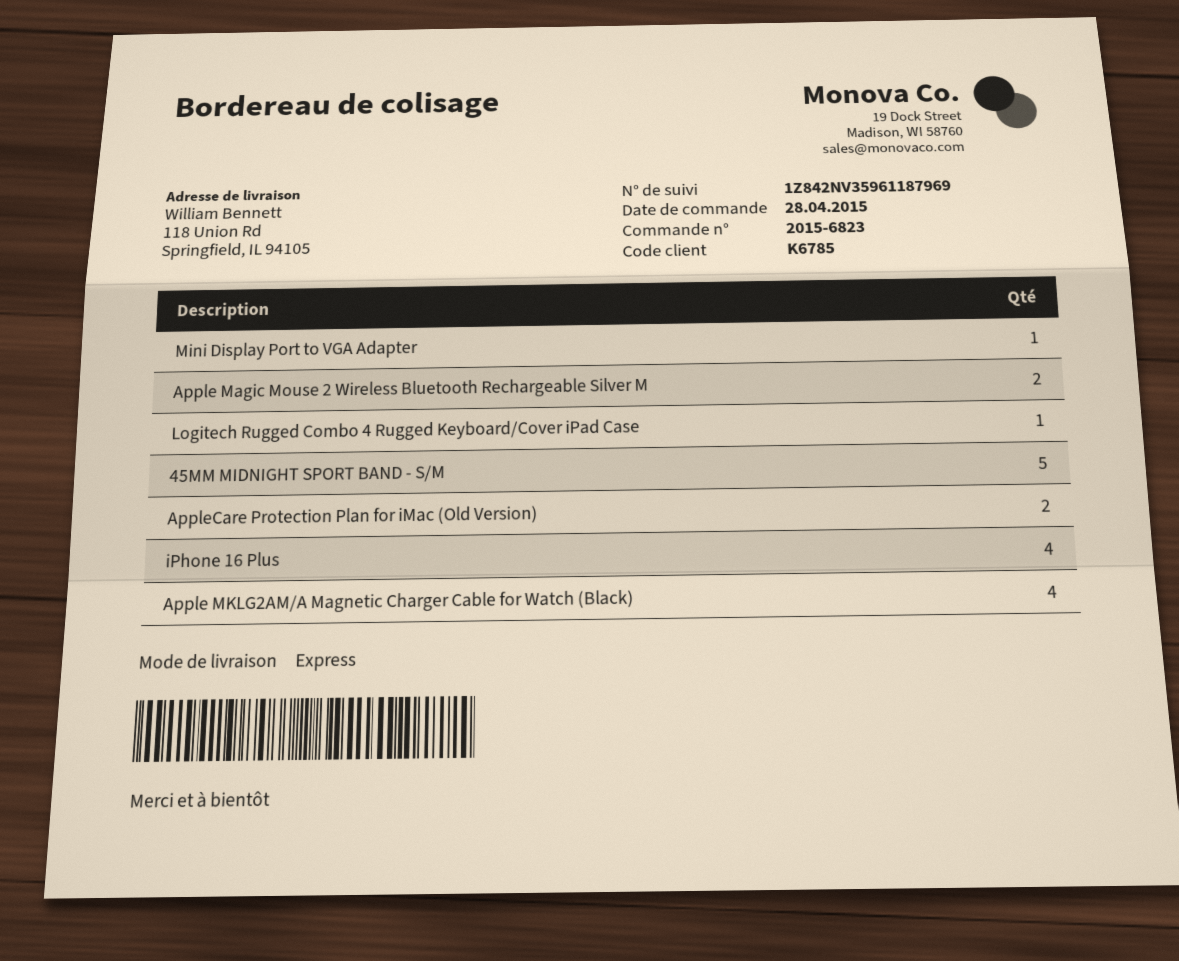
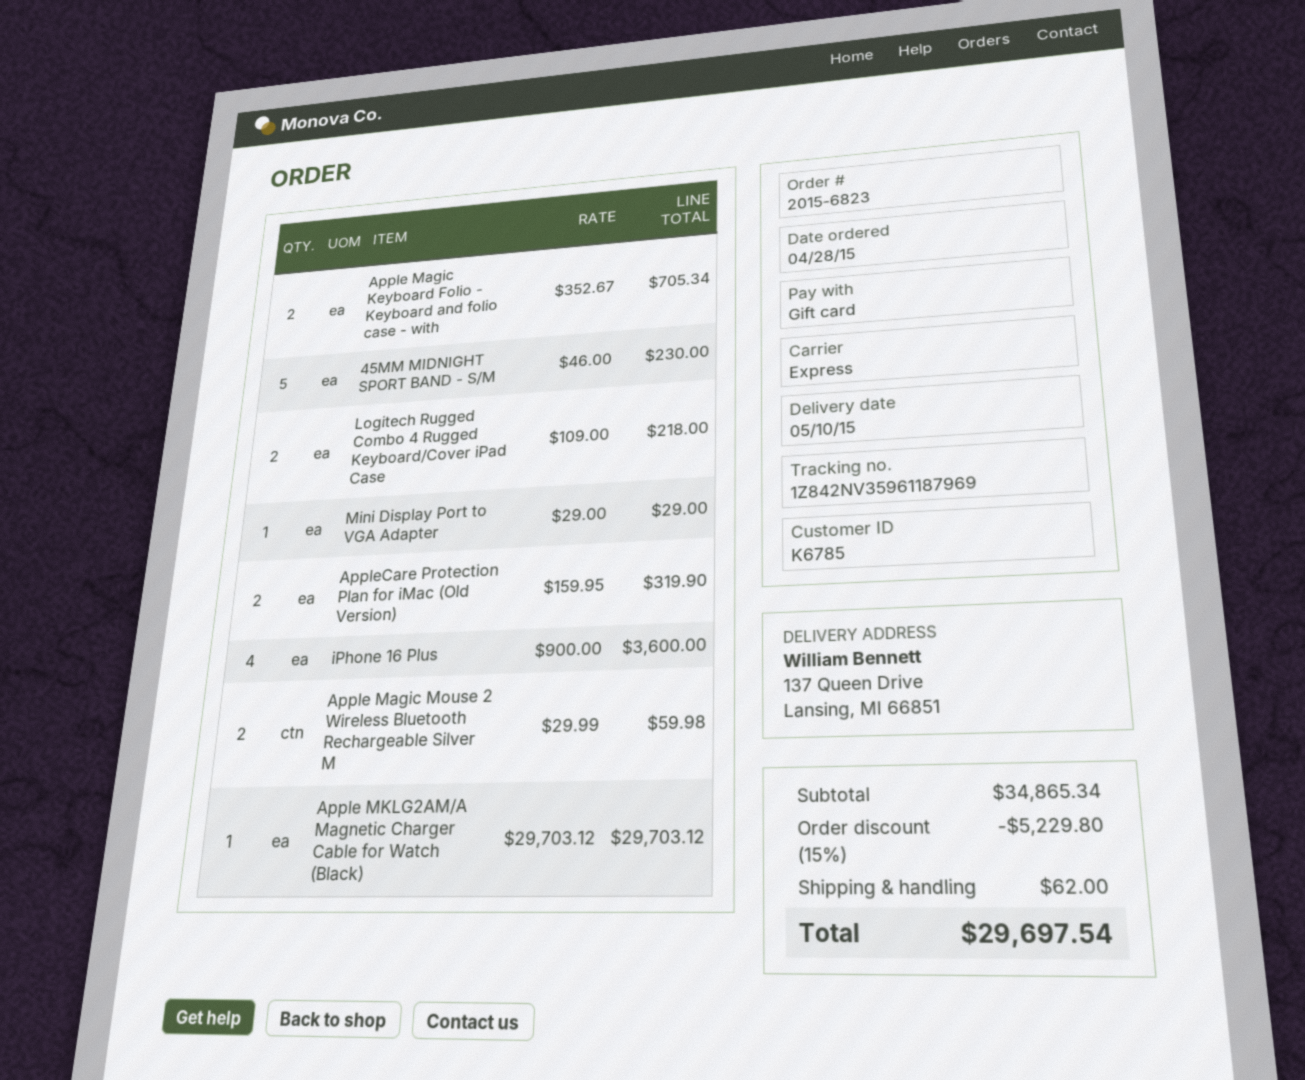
ship to: 118 Union Rd, Springfield, IL 94105 -> 137 Queen Drive, Lansing, MI 66851
Logitech Rugged Combo 4 Rugged Keyboard/Cover iPad Case: 1 -> 2
Apple MKLG2AM/A Magnetic Charger Cable for Watch (Black): 4 -> 1
Apple Magic Keyboard Folio - Keyboard and folio case - with: none -> 2

